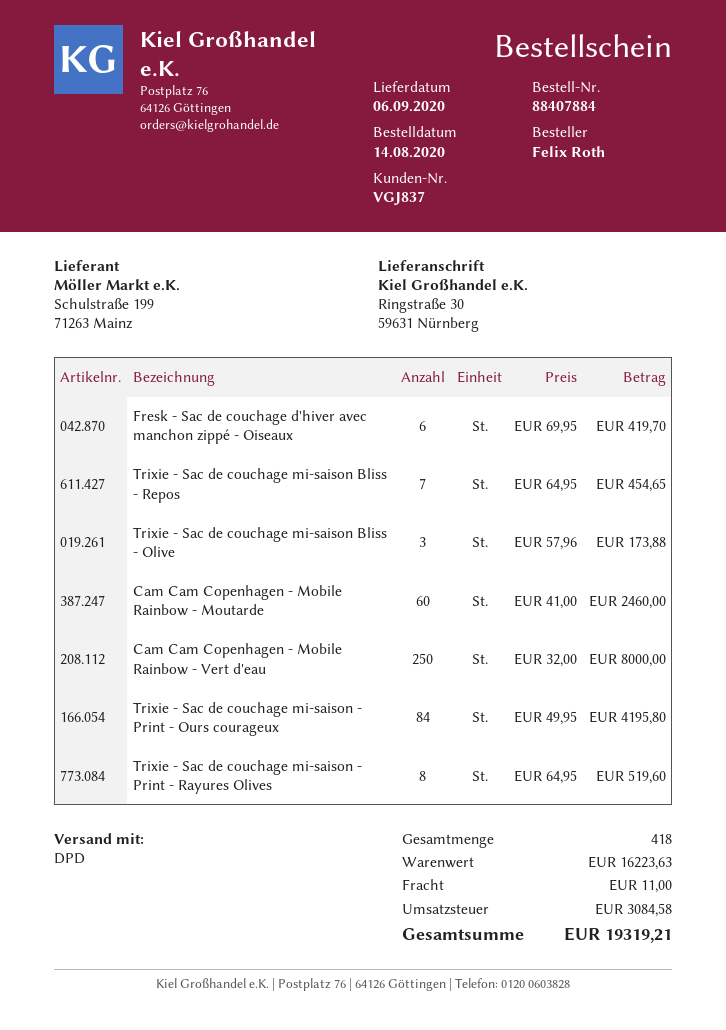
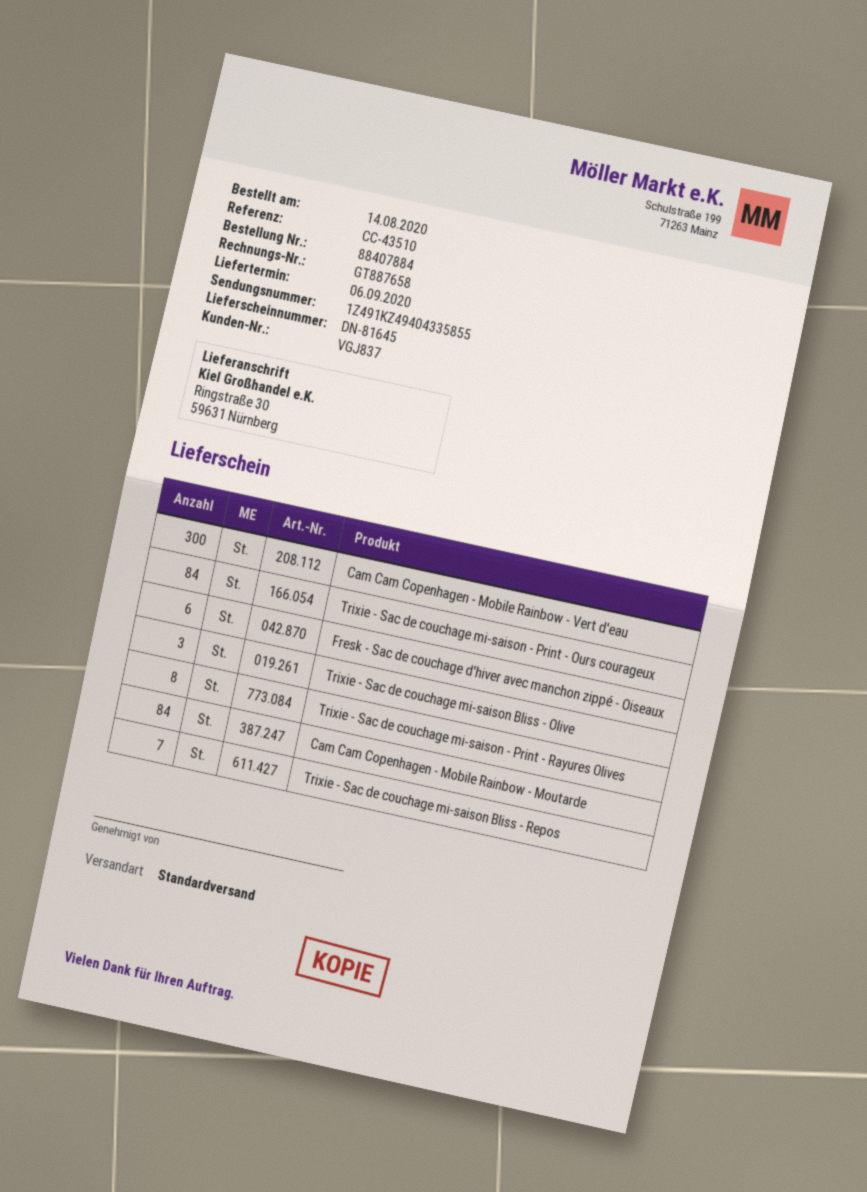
shipping method: DPD -> standard
Cam Cam Copenhagen - Mobile Rainbow - Moutarde: 60 -> 84
Cam Cam Copenhagen - Mobile Rainbow - Vert d'eau: 250 -> 300

